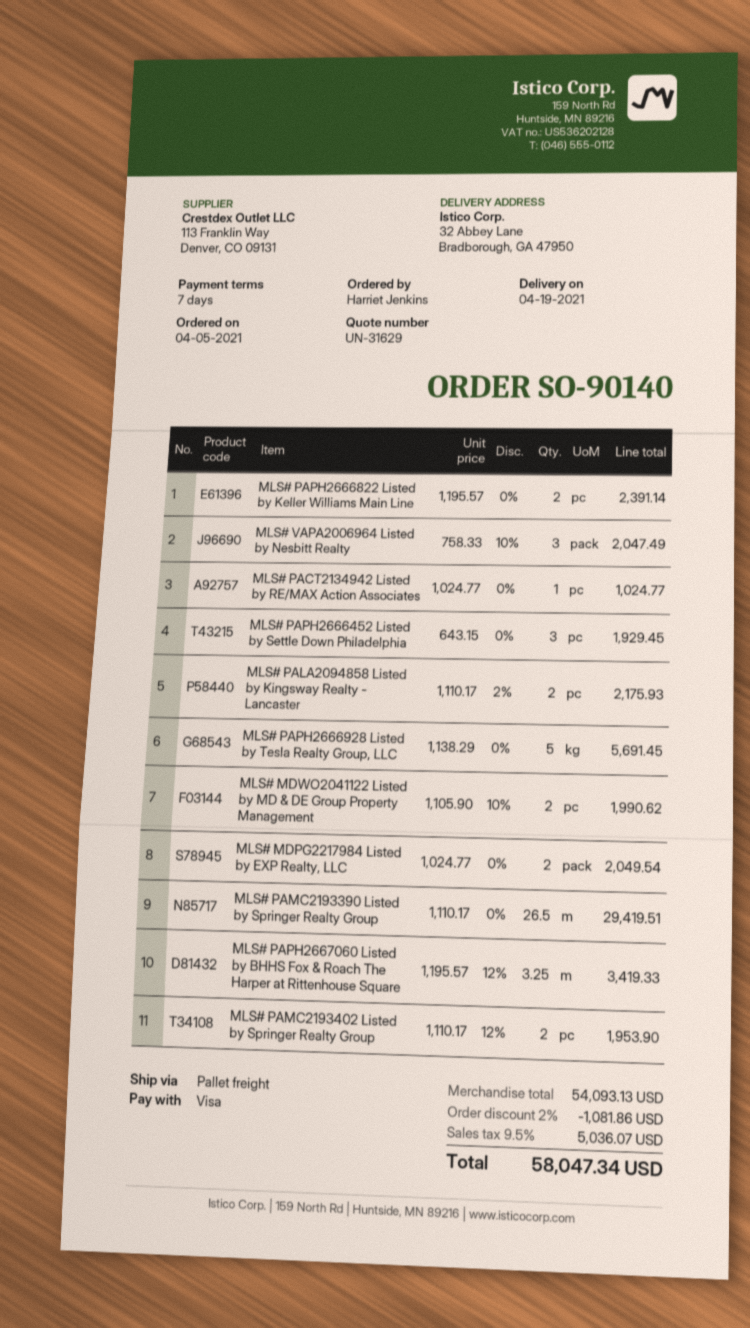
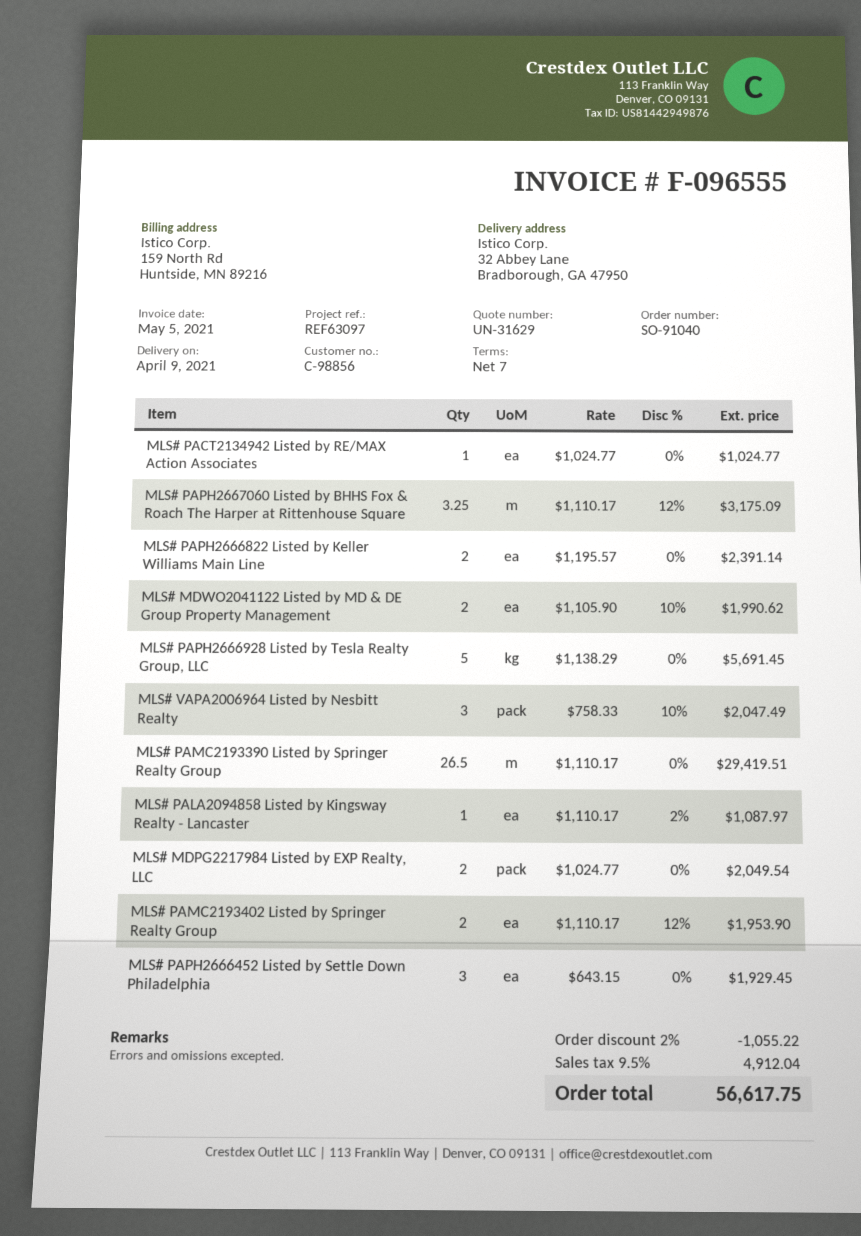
order number: SO-90140 -> SO-91040
delivery date: 2021-04-19 -> 2021-04-09
MLS# PALA2094858 Listed by Kingsway Realty - Lancaster: 2 x 1110.17 - 2% = 2175.93 -> 1 x 1110.17 - 2% = 1087.97
MLS# PAPH2667060 Listed by BHHS Fox & Roach The Harper at Rittenhouse Square: 3.25 x 1195.57 - 12% = 3419.33 -> 3.25 x 1110.17 - 12% = 3175.09
discount: 2% = 1081.86 -> 2% = 1055.22
tax: 9.5% = 5036.07 -> 9.5% = 4912.04
total: 58047.34 -> 56617.75

